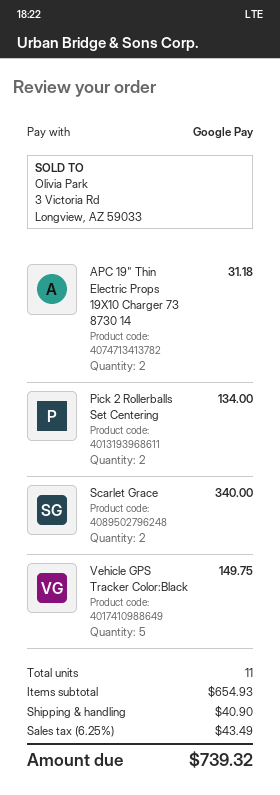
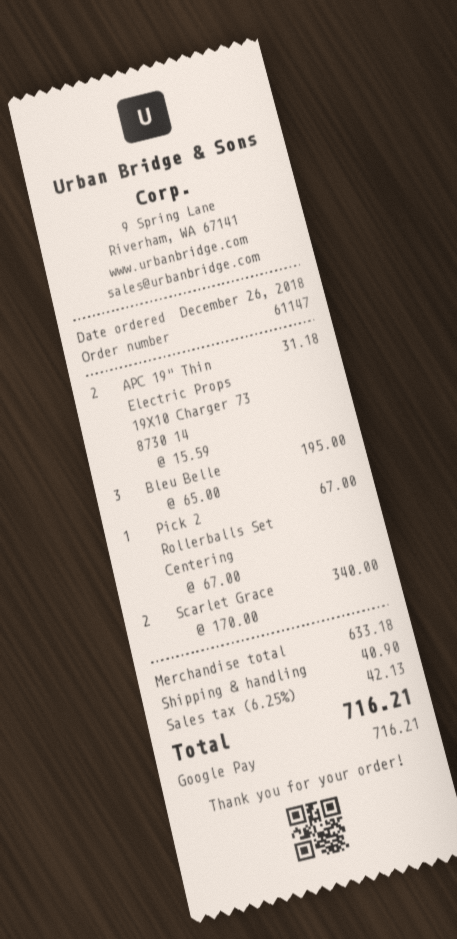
Pick 2 Rollerballs Set Centering: 2 for 134.00 -> 1 for 67.00
Vehicle GPS Tracker Color:Black: 5 for 149.75 -> none
Bleu Belle: none -> 3 for 195.00
subtotal: 654.93 -> 633.18
tax: 6.25% = 43.49 -> 6.25% = 42.13
total: 739.32 -> 716.21

